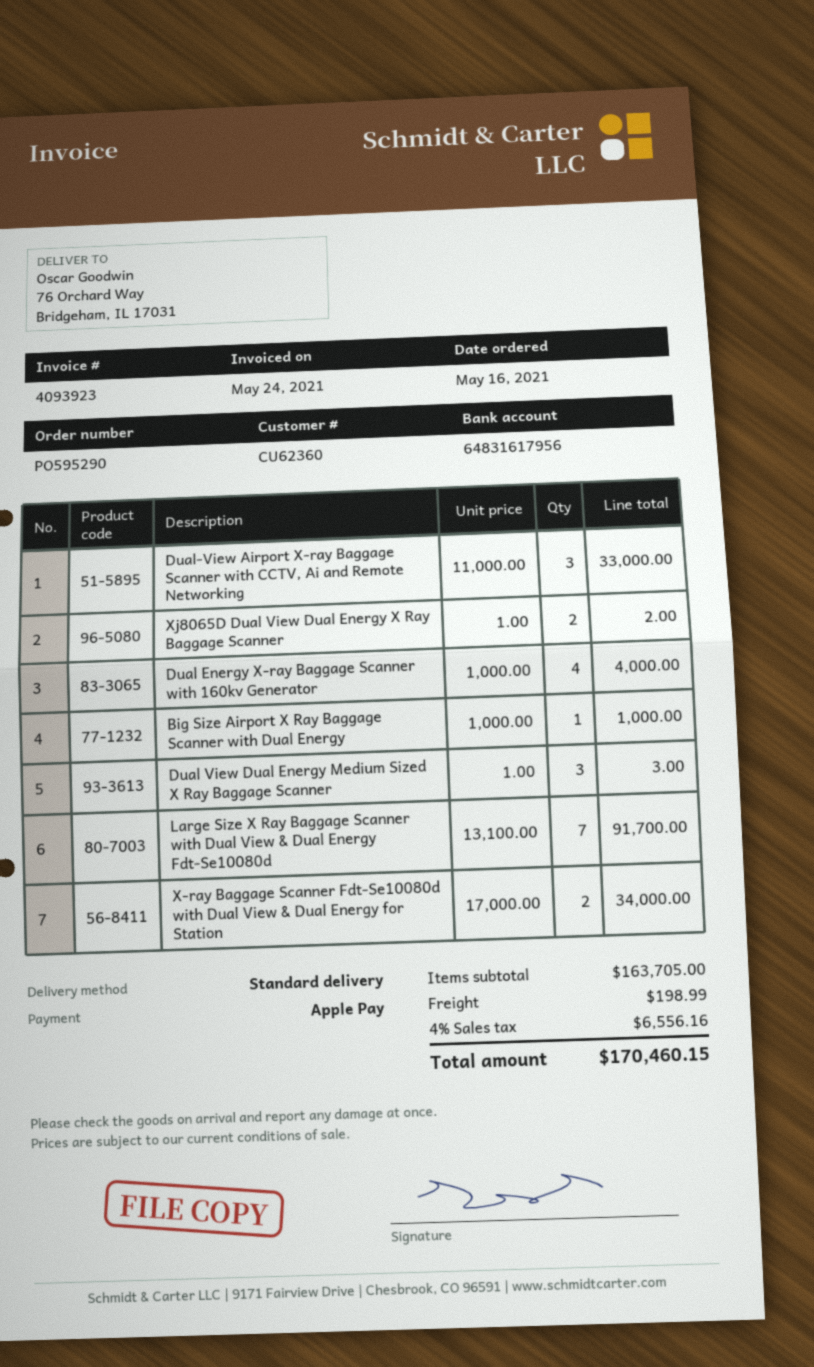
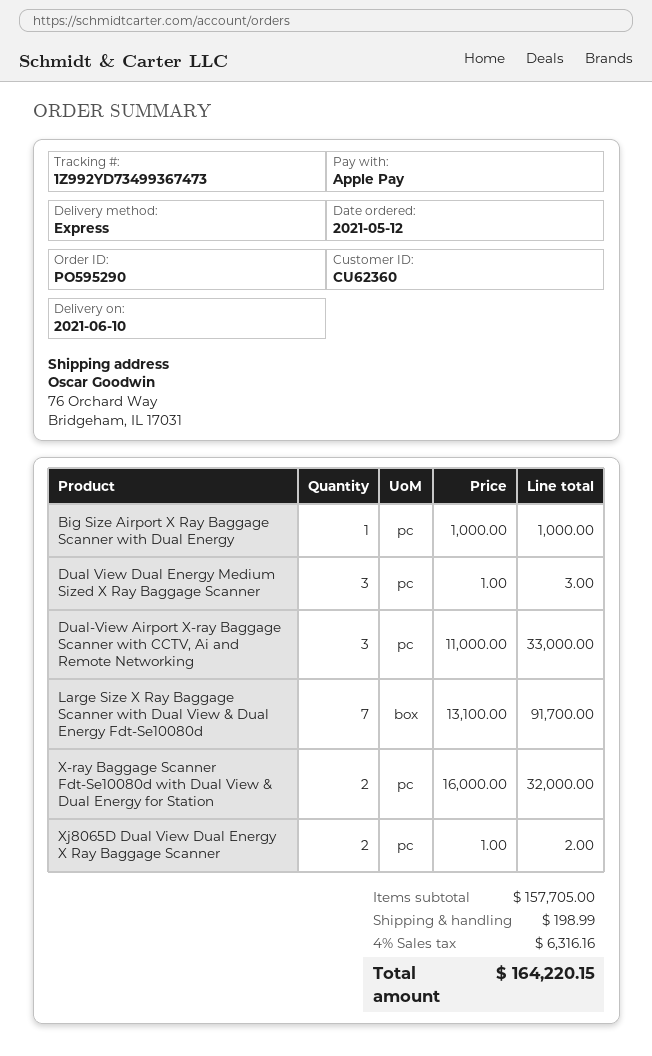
order date: 2021-05-16 -> 2021-05-12
shipping method: standard -> express
Dual Energy X-ray Baggage Scanner with 160kv Generator: 4 x 1000.00 = 4000.00 -> none
X-ray Baggage Scanner Fdt-Se10080d with Dual View & Dual Energy for Station: 2 x 17000.00 = 34000.00 -> 2 x 16000.00 = 32000.00
subtotal: 163705.00 -> 157705.00
tax: 4% = 6556.16 -> 4% = 6316.16
total: 170460.15 -> 164220.15

